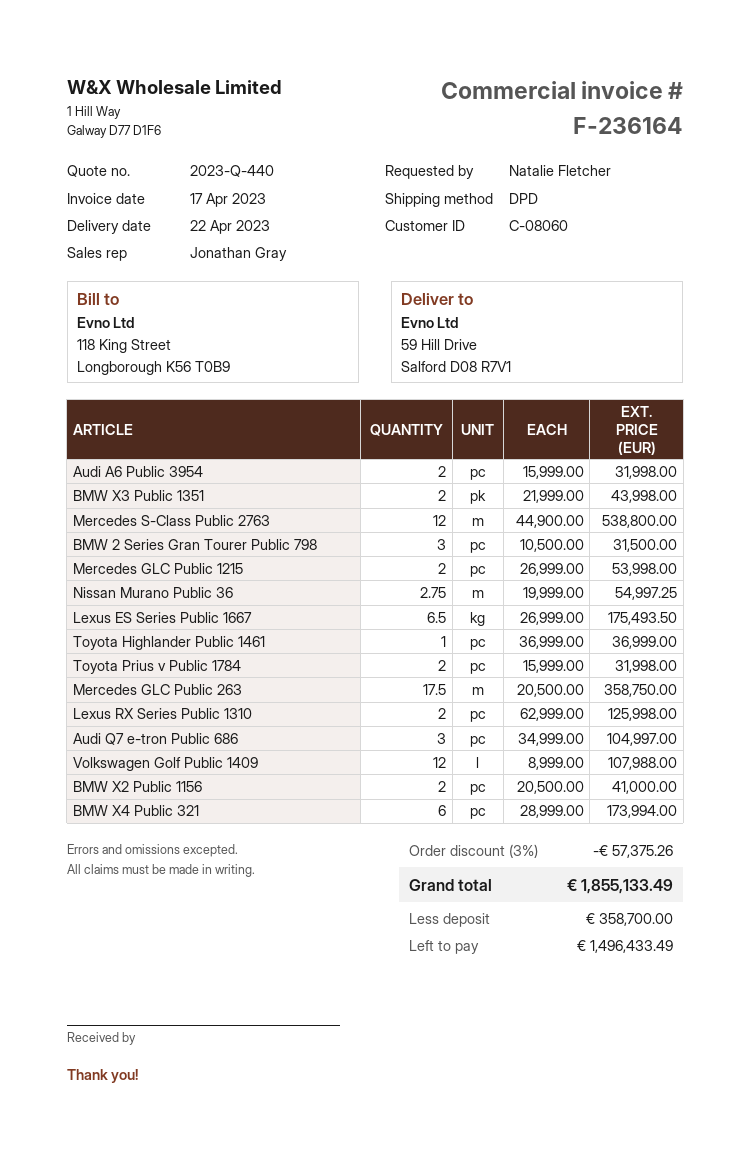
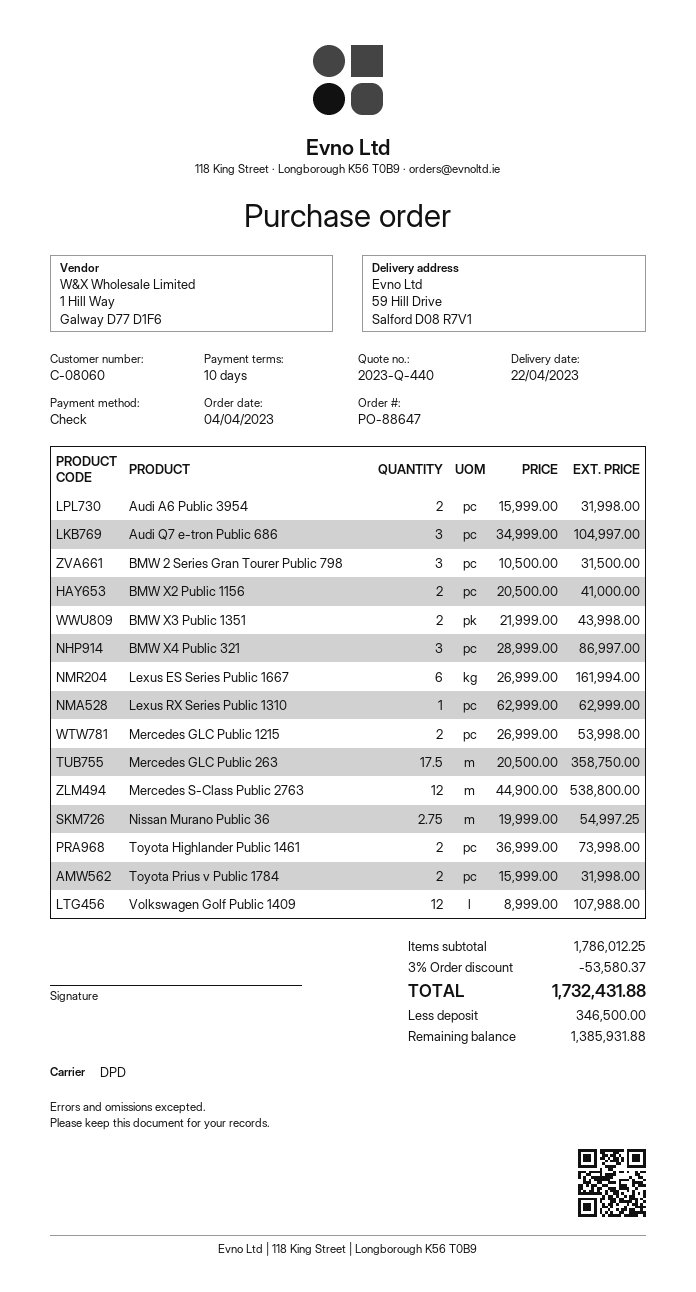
Lexus ES Series Public 1667: 6.5 x 26999.00 = 175493.50 -> 6 x 26999.00 = 161994.00
Toyota Highlander Public 1461: 1 x 36999.00 = 36999.00 -> 2 x 36999.00 = 73998.00
Lexus RX Series Public 1310: 2 x 62999.00 = 125998.00 -> 1 x 62999.00 = 62999.00
BMW X4 Public 321: 6 x 28999.00 = 173994.00 -> 3 x 28999.00 = 86997.00
discount: 3% = 57375.26 -> 3% = 53580.37
total: 1855133.49 -> 1732431.88
deposit: 358700.00 -> 346500.00
balance: 1496433.49 -> 1385931.88

